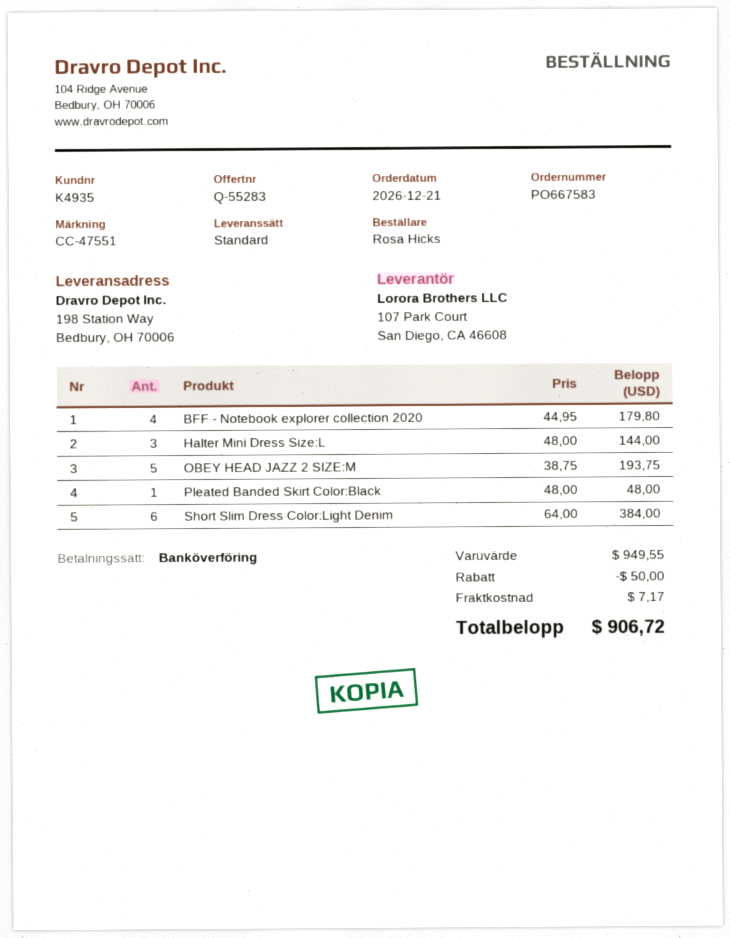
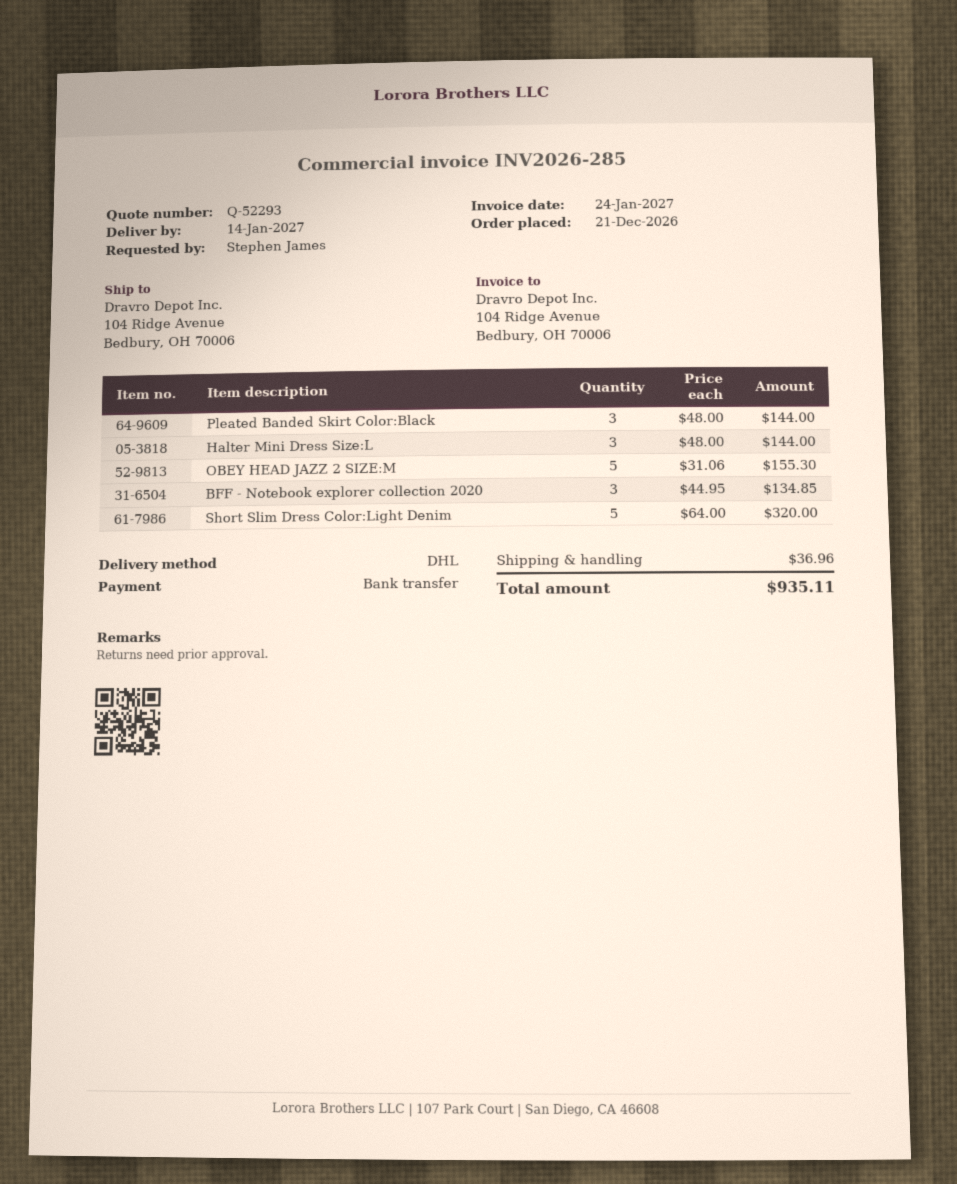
quote number: Q-55283 -> Q-52293
ordered by: Rosa Hicks -> Stephen James
shipping method: standard -> DHL
ship to: 198 Station Way, Bedbury, OH 70006 -> 104 Ridge Avenue, Bedbury, OH 70006
BFF - Notebook explorer collection 2020: 4 x 44.95 = 179.80 -> 3 x 44.95 = 134.85
OBEY HEAD JAZZ 2 SIZE:M: 5 x 38.75 = 193.75 -> 5 x 31.06 = 155.30
Pleated Banded Skirt Color:Black: 1 x 48.00 = 48.00 -> 3 x 48.00 = 144.00
Short Slim Dress Color:Light Denim: 6 x 64.00 = 384.00 -> 5 x 64.00 = 320.00
discount: 50.00 -> none
shipping: 7.17 -> 36.96
total: 906.72 -> 935.11

